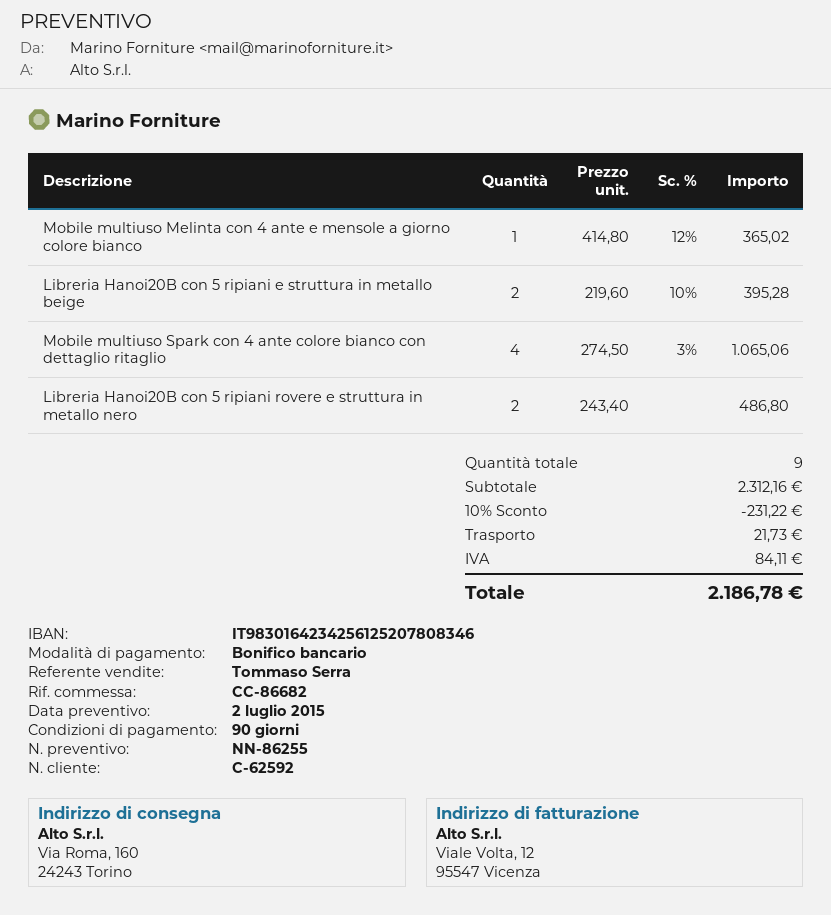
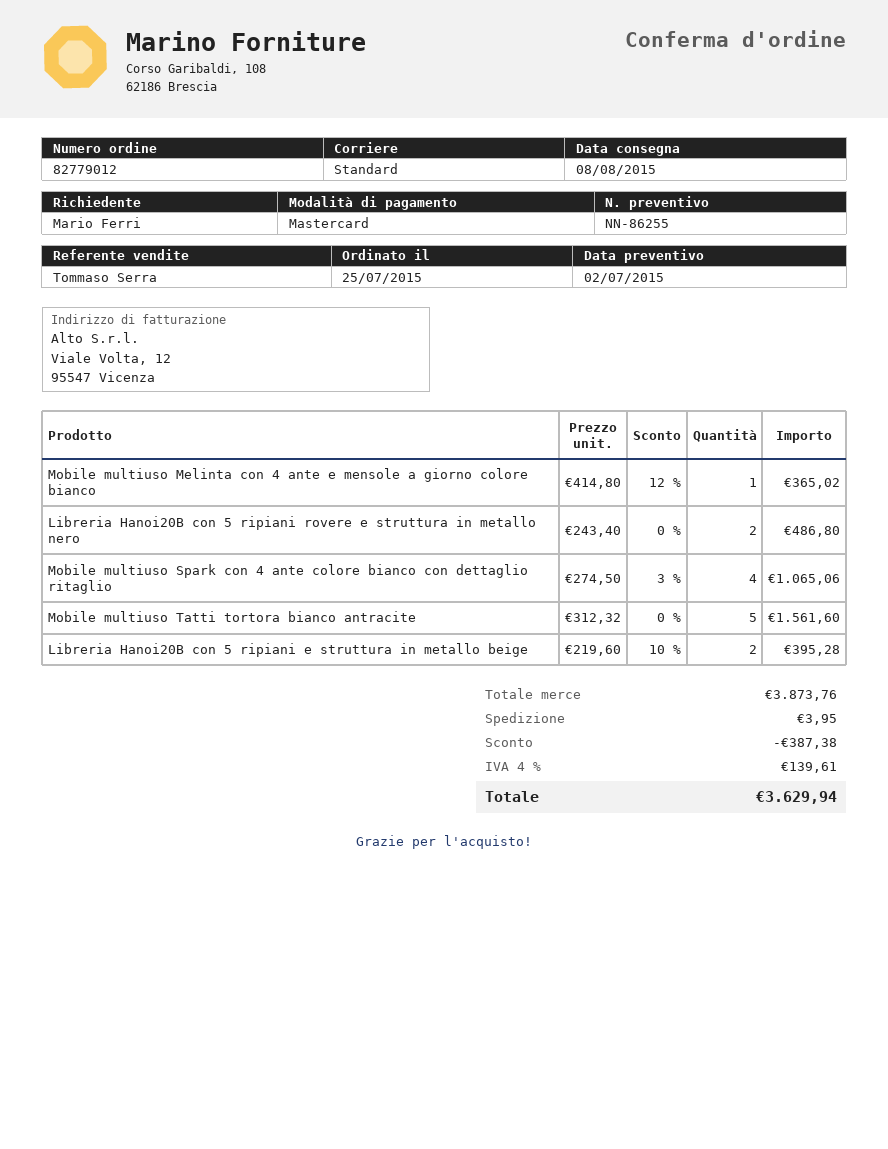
payment method: bank transfer -> Mastercard
Mobile multiuso Tatti tortora bianco antracite: none -> 5 x 312.32 = 1561.60
subtotal: 2312.16 -> 3873.76
discount: 231.22 -> 387.38
shipping: 21.73 -> 3.95
tax: 84.11 -> 139.61
total: 2186.78 -> 3629.94

